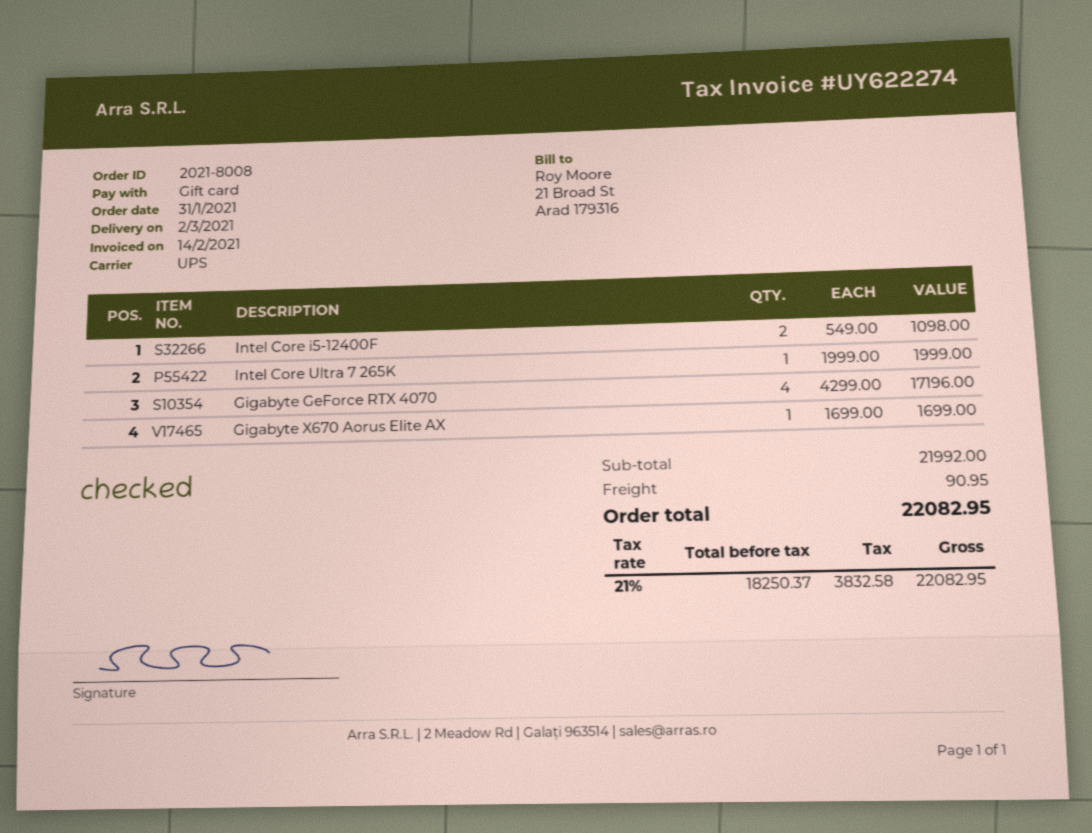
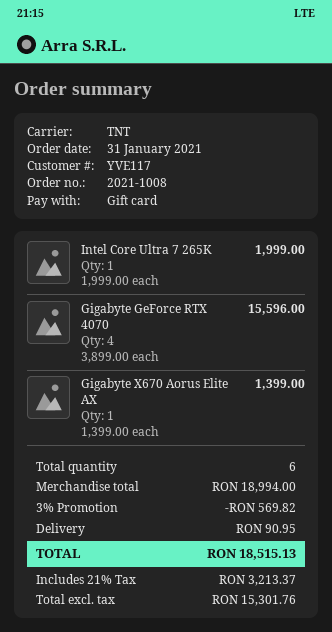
order number: 2021-8008 -> 2021-1008
shipping method: UPS -> TNT
Intel Core i5-12400F: 2 x 549.00 = 1098.00 -> none
Gigabyte GeForce RTX 4070: 4 x 4299.00 = 17196.00 -> 4 x 3899.00 = 15596.00
Gigabyte X670 Aorus Elite AX: 1 x 1699.00 = 1699.00 -> 1 x 1399.00 = 1399.00
subtotal: 21992.00 -> 18994.00
discount: none -> 3% = 569.82
net: 18250.37 -> 15301.76
tax: 21% = 3832.58 -> 21% = 3213.37
total: 22082.95 -> 18515.13

